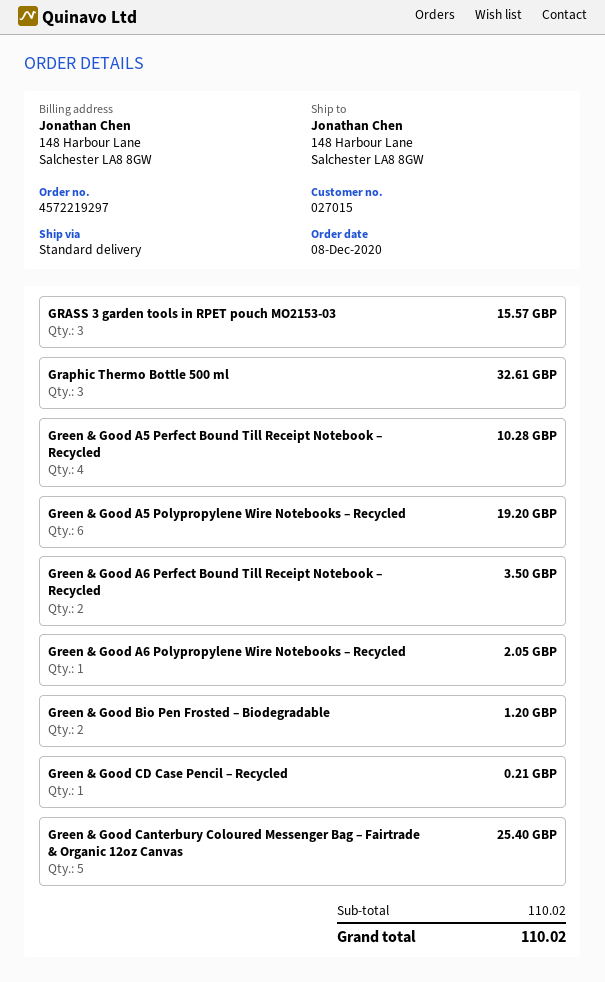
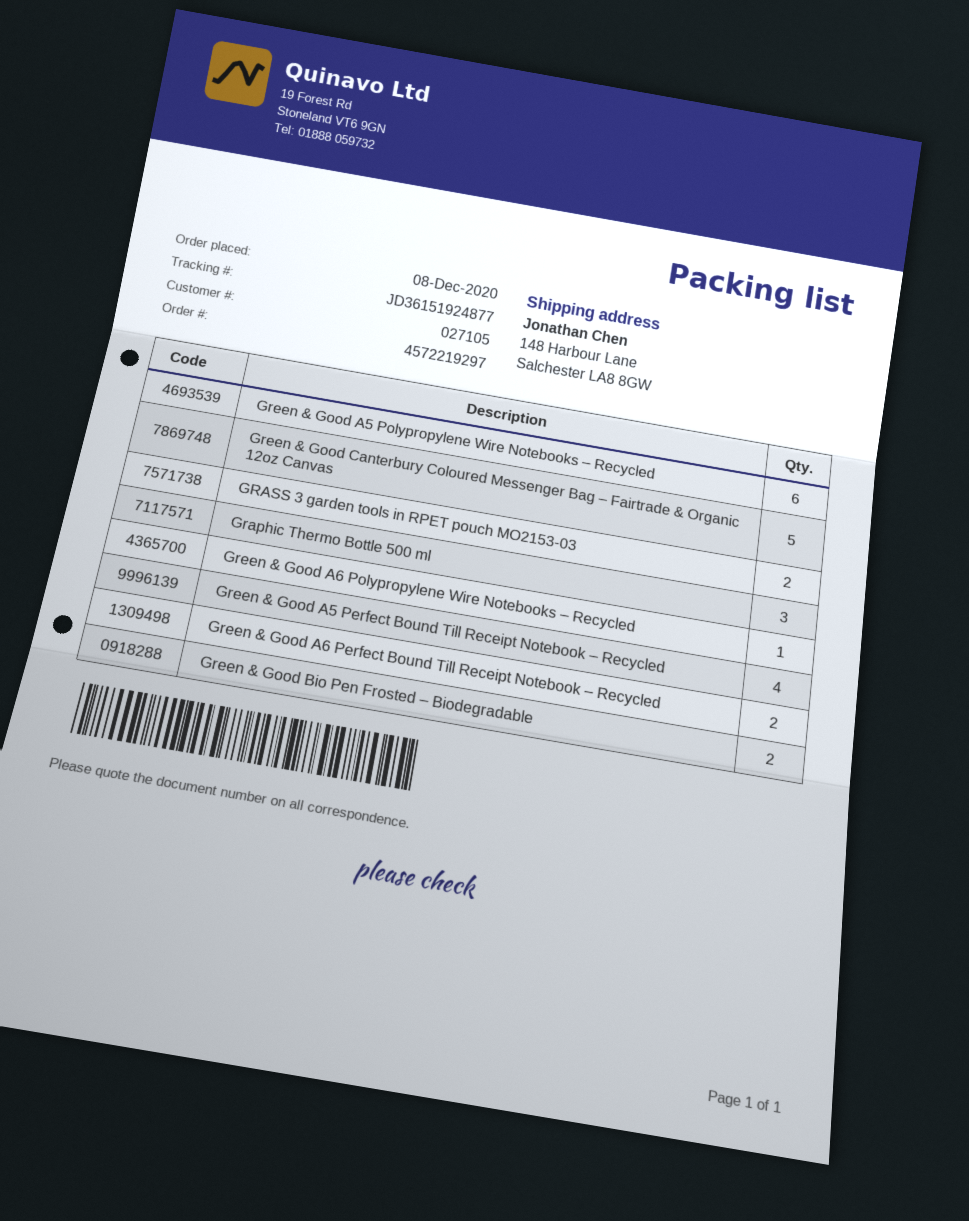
customer number: 027015 -> 027105
GRASS 3 garden tools in RPET pouch MO2153-03: 3 -> 2
Green & Good CD Case Pencil – Recycled: 1 -> none

